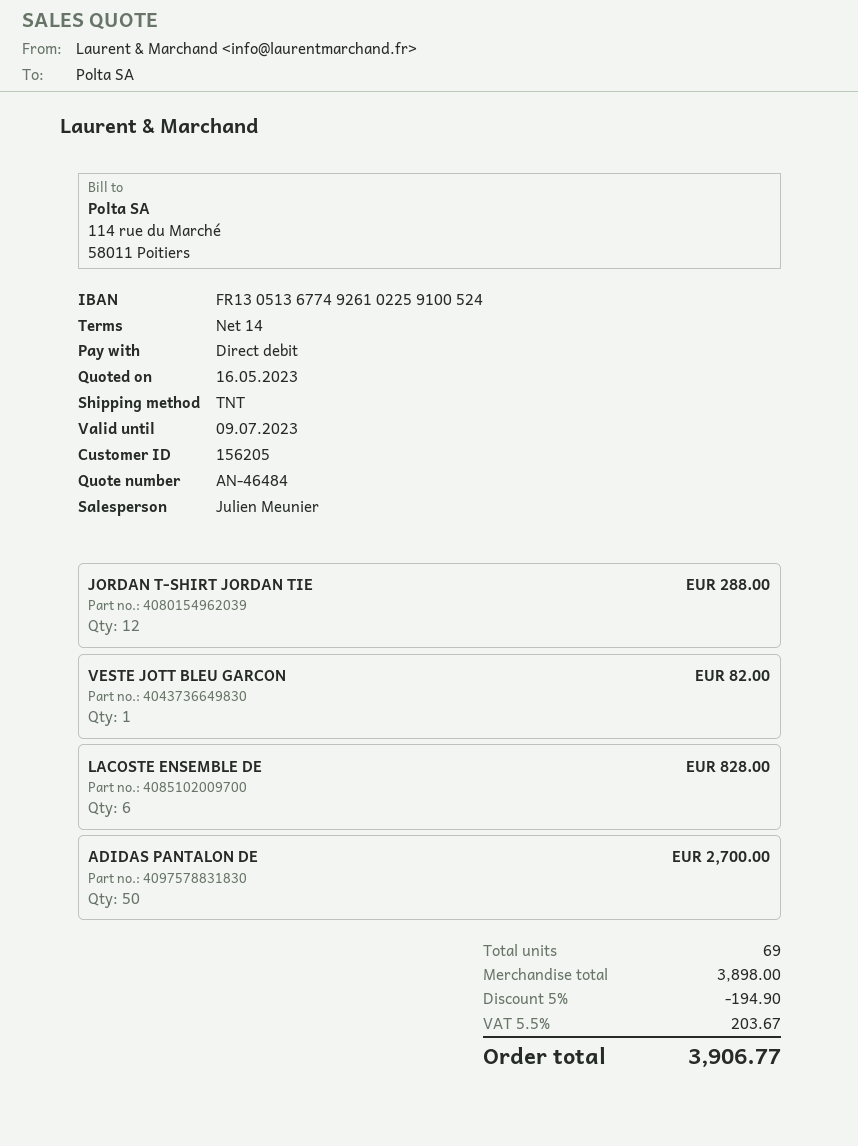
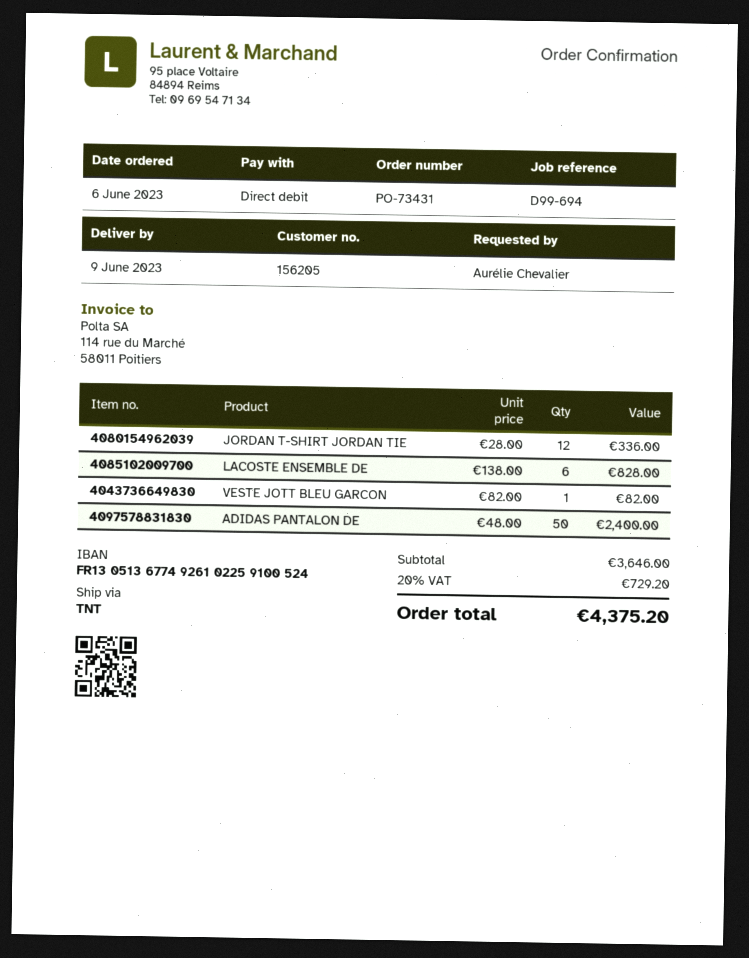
JORDAN T-SHIRT JORDAN TIE: 12 for 288.00 -> 12 for 336.00
ADIDAS PANTALON DE: 50 for 2700.00 -> 50 for 2400.00
subtotal: 3898.00 -> 3646.00
discount: 5% = 194.90 -> none
tax: 5.5% = 203.67 -> 20% = 729.20
total: 3906.77 -> 4375.20

